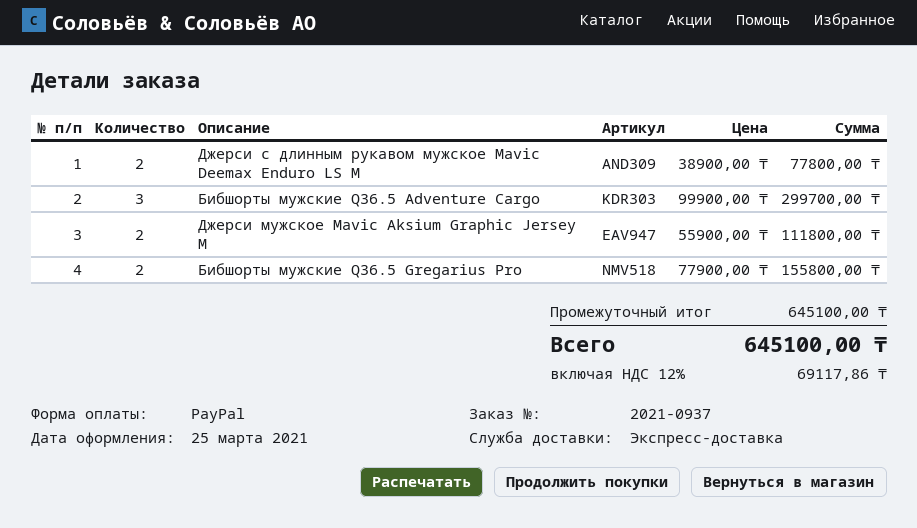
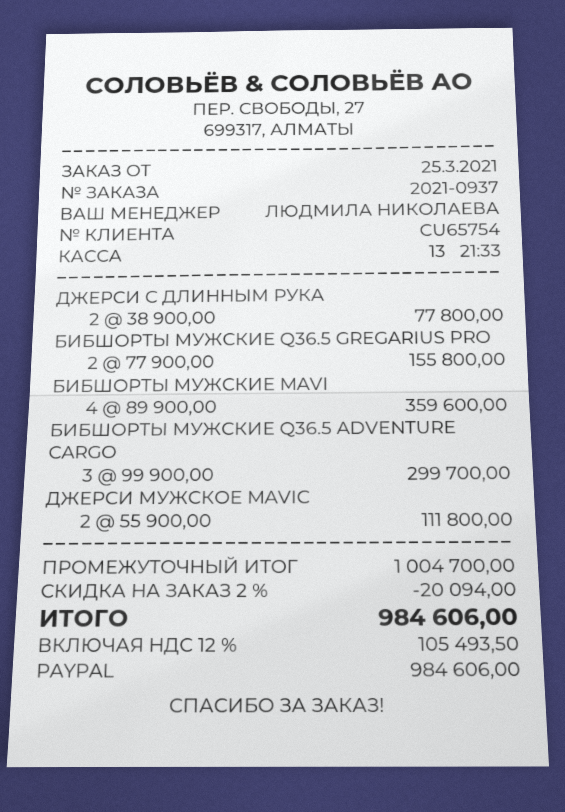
БИБШОРТЫ МУЖСКИЕ MAVI: none -> 4 x 89900.00 = 359600.00
subtotal: 645100.00 -> 1004700.00
discount: none -> 2% = 20094.00
tax: 12% = 69117.86 -> 12% = 105493.50
total: 645100.00 -> 984606.00

